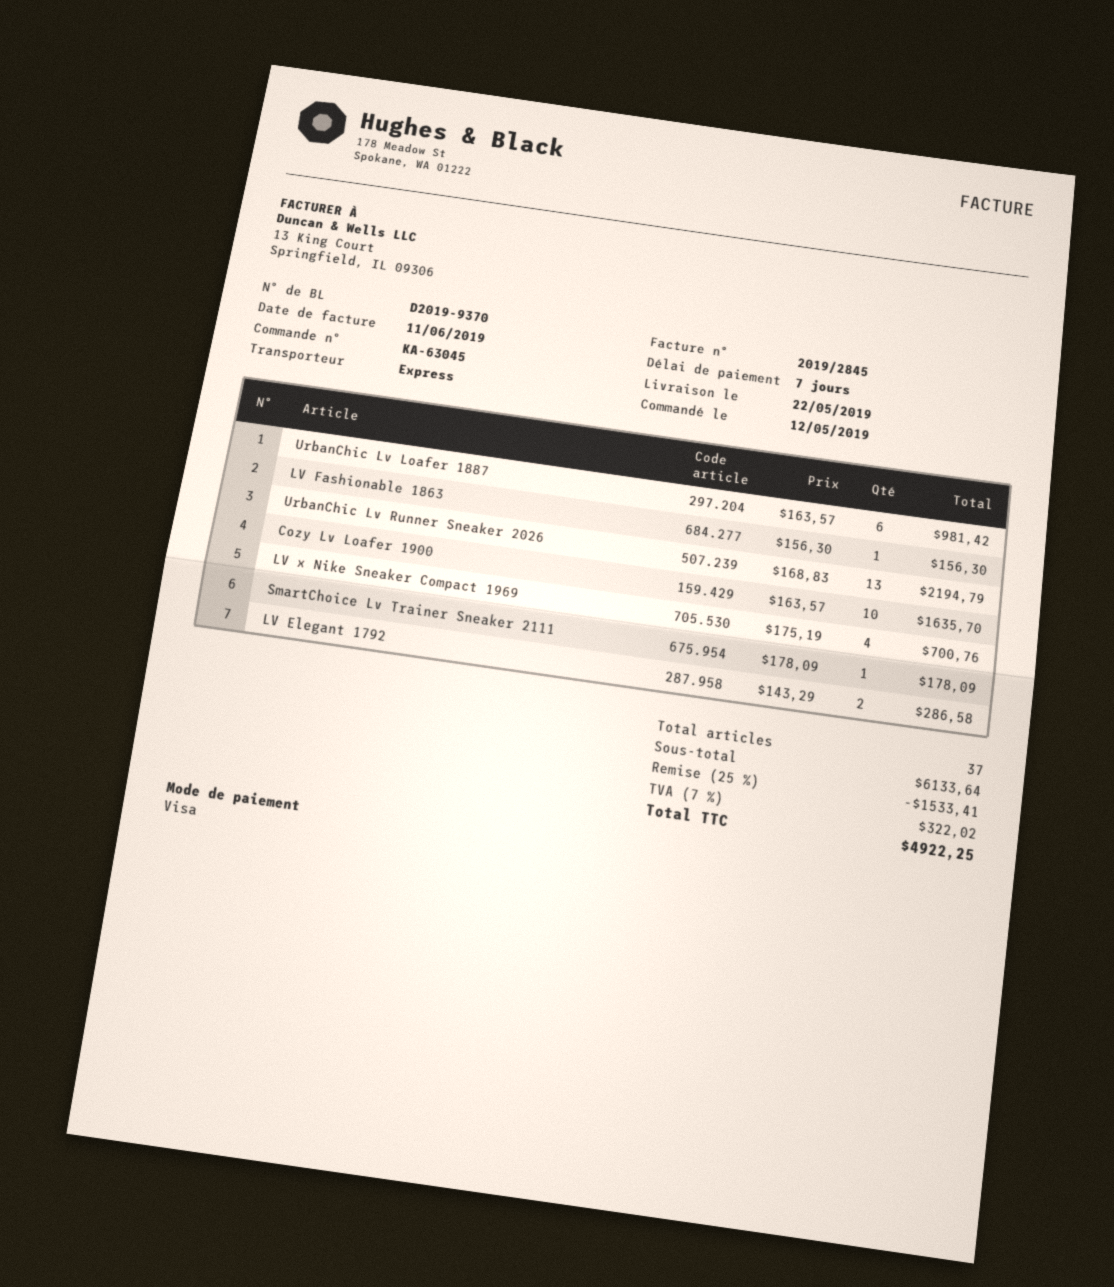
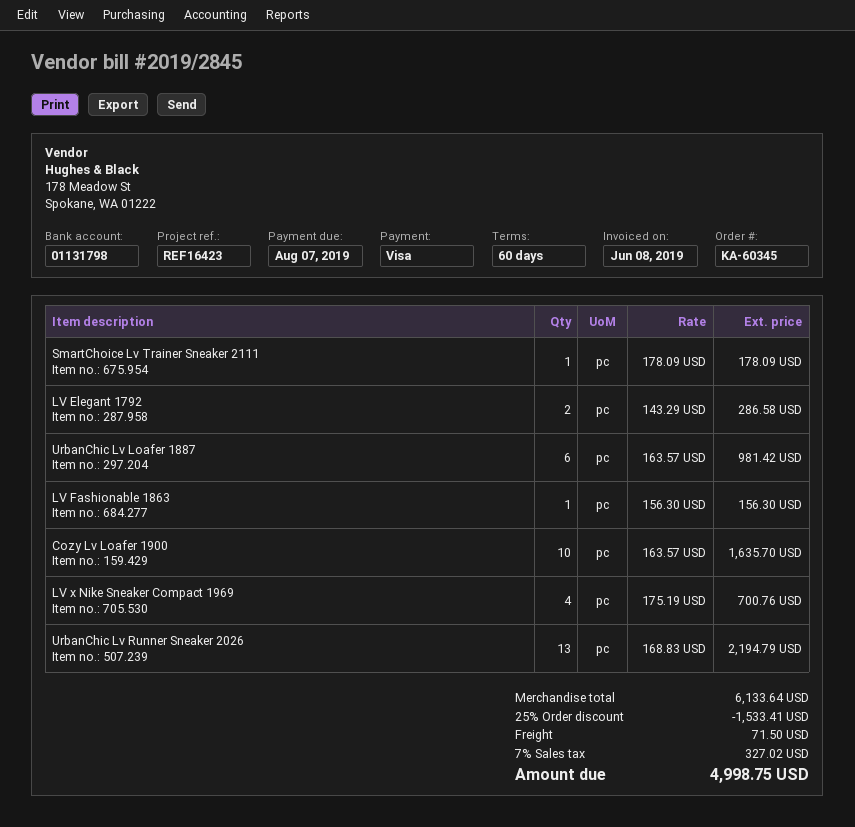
order number: KA-63045 -> KA-60345
invoice date: 2019-06-11 -> 2019-06-08
payment terms: 7 days -> 60 days
shipping: none -> 71.50
tax: 7% = 322.02 -> 7% = 327.02
total: 4922.25 -> 4998.75

